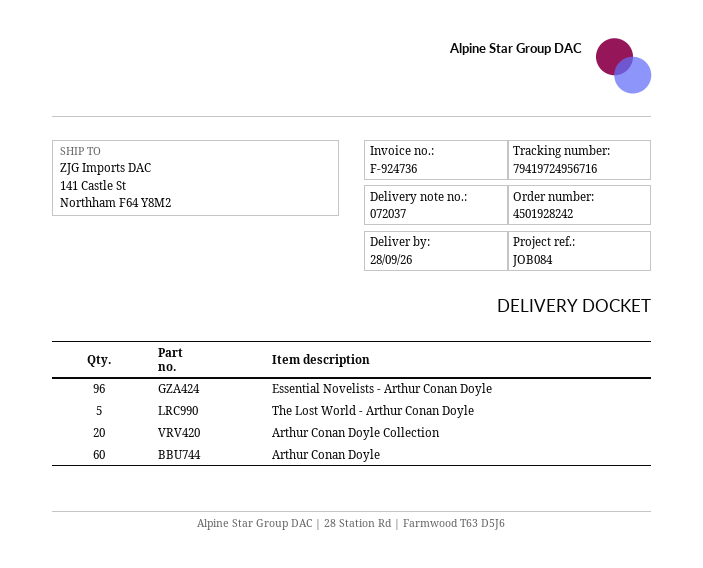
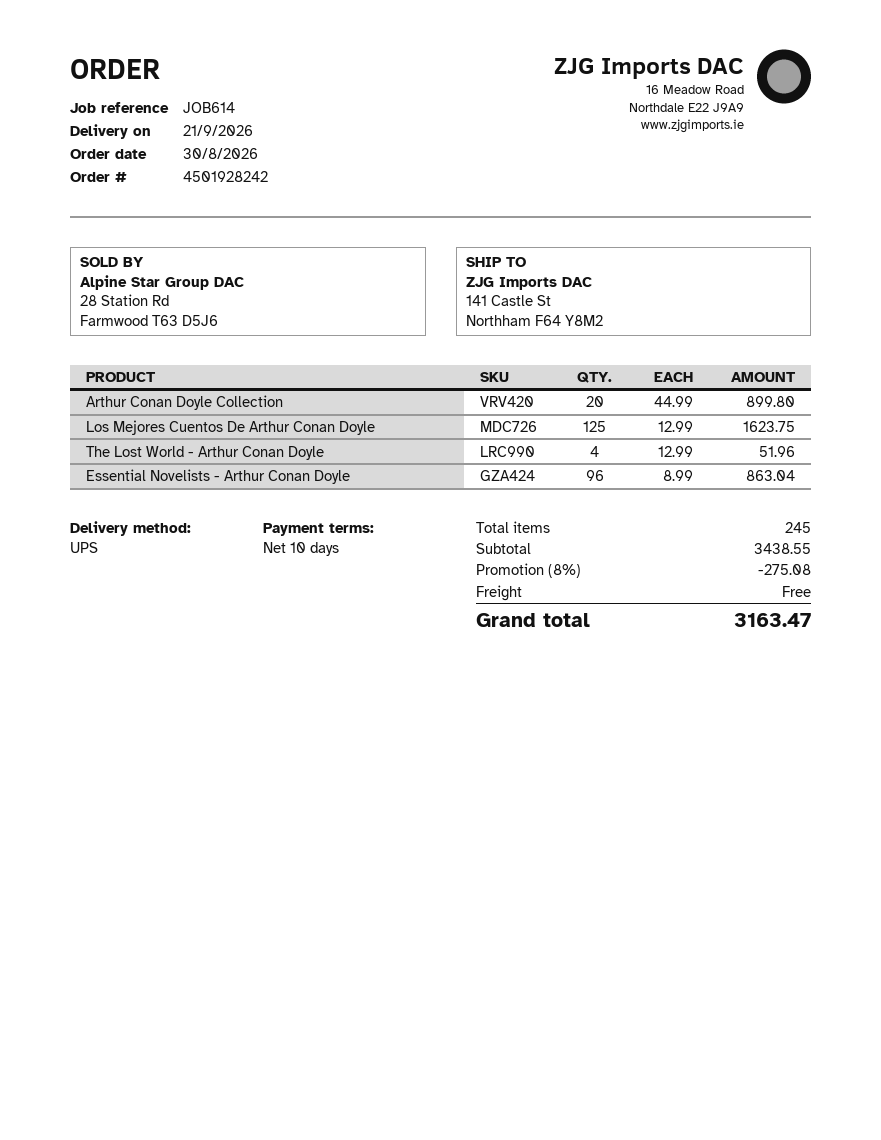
delivery date: 2026-09-28 -> 2026-09-21
reference: JOB084 -> JOB614
The Lost World - Arthur Conan Doyle: 5 -> 4
Arthur Conan Doyle: 60 -> none
Los Mejores Cuentos De Arthur Conan Doyle: none -> 125

